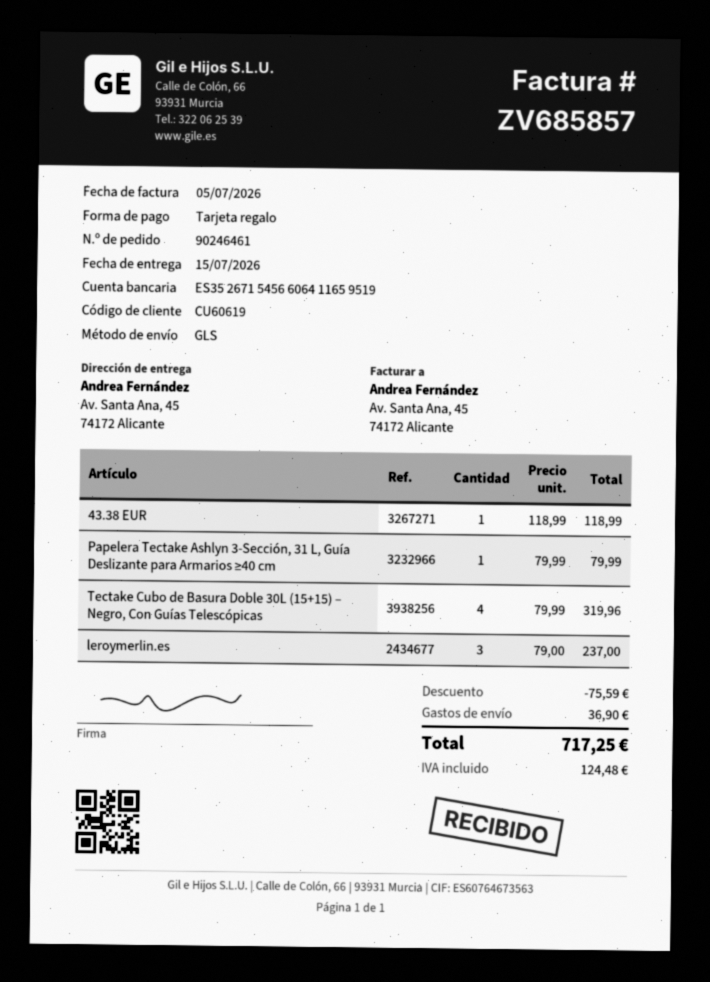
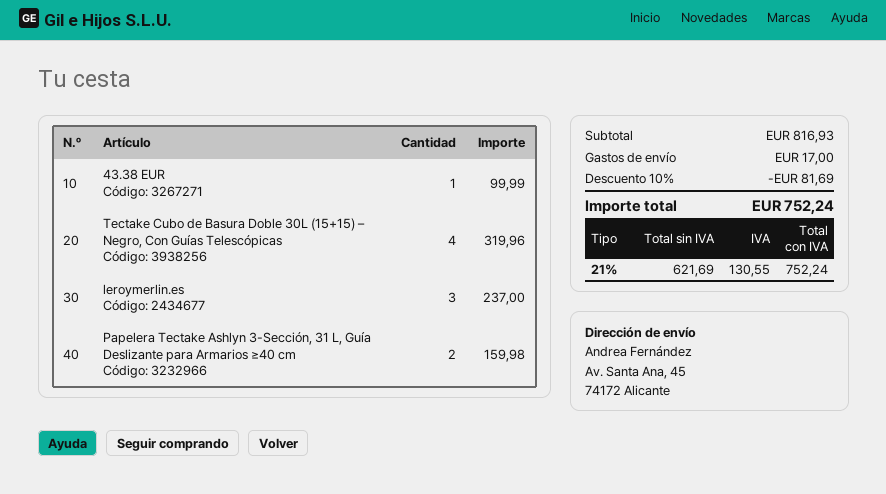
43.38 EUR: 1 for 118.99 -> 1 for 99.99
Papelera Tectake Ashlyn 3‑Sección, 31 L, Guía Deslizante para Armarios ≥40 cm: 1 for 79.99 -> 2 for 159.98
discount: 75.59 -> 81.69
shipping: 36.90 -> 17.00
tax: 124.48 -> 130.55
total: 717.25 -> 752.24

